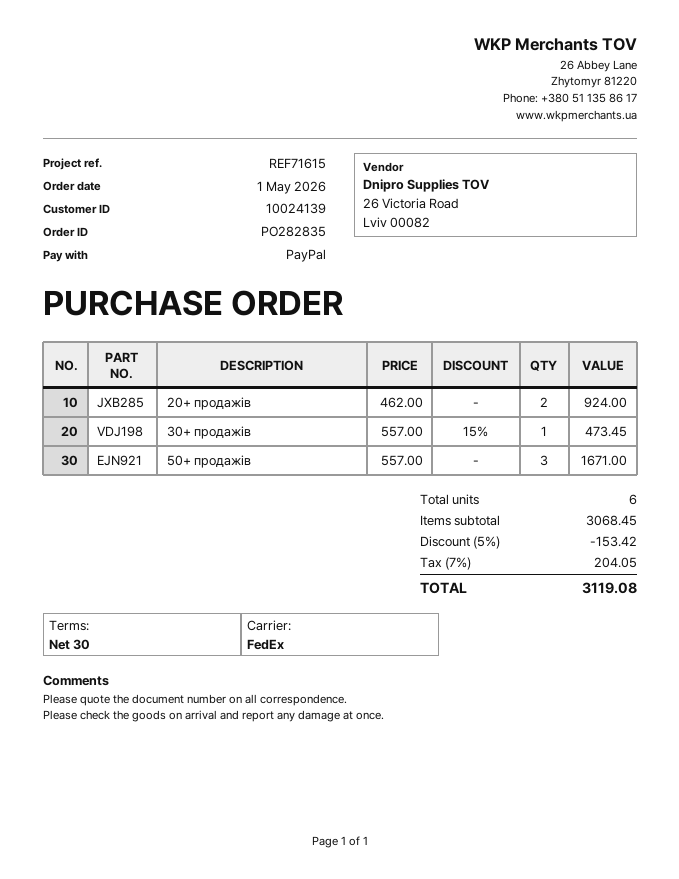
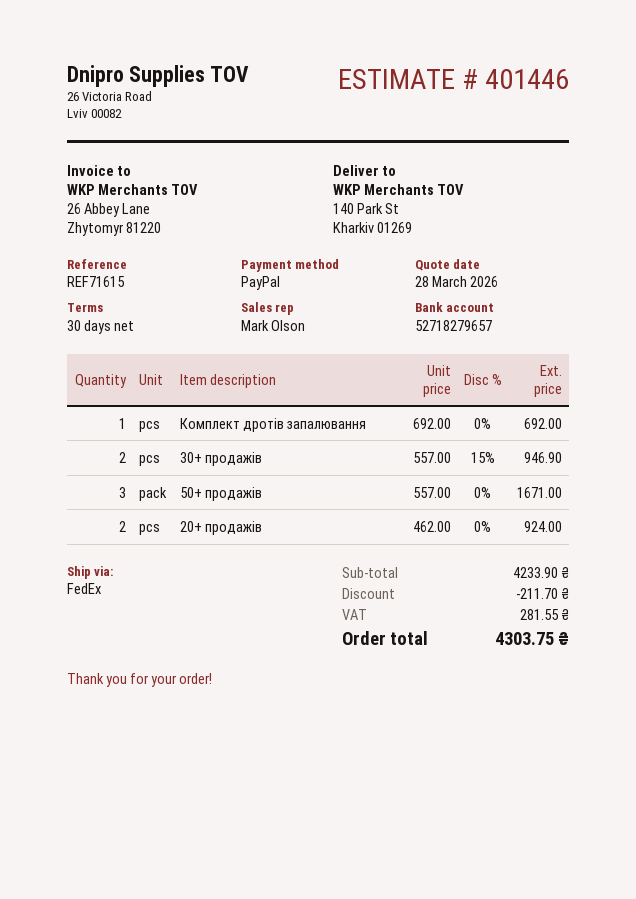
30+ продажів: 1 x 557.00 - 15% = 473.45 -> 2 x 557.00 - 15% = 946.90
Комплект дротів запалювання: none -> 1 x 692.00 = 692.00
subtotal: 3068.45 -> 4233.90
discount: 153.42 -> 211.70
tax: 204.05 -> 281.55
total: 3119.08 -> 4303.75

